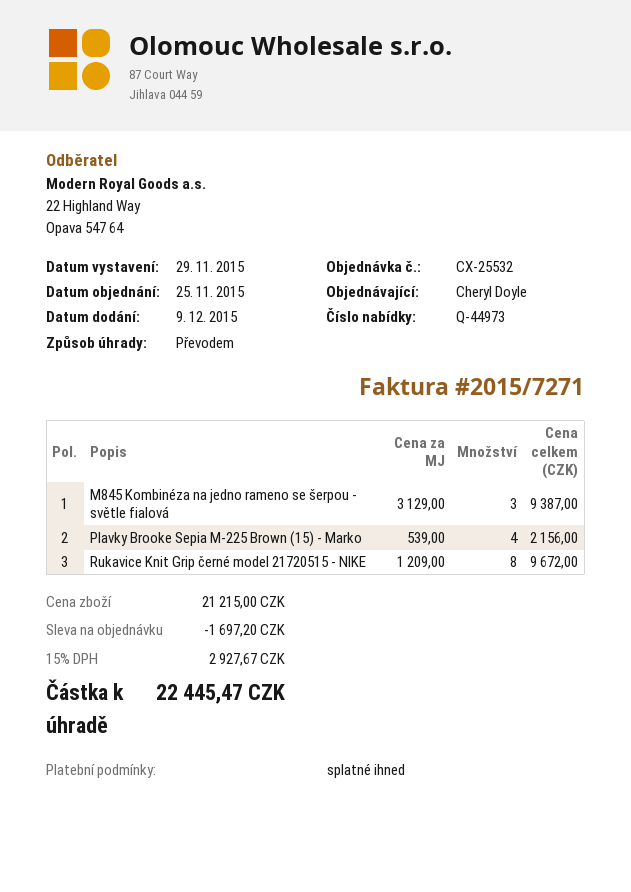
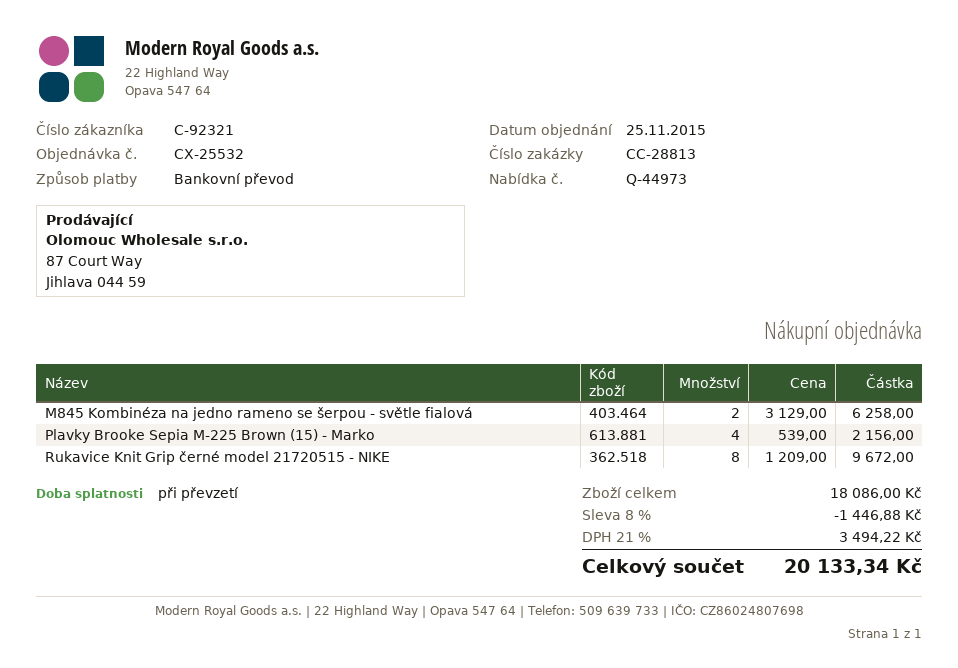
M845 Kombinéza na jedno rameno se šerpou - světle fialová: 3 x 3129.00 = 9387.00 -> 2 x 3129.00 = 6258.00
subtotal: 21215.00 -> 18086.00
discount: 1697.20 -> 1446.88
tax: 15% = 2927.67 -> 21% = 3494.22
total: 22445.47 -> 20133.34

